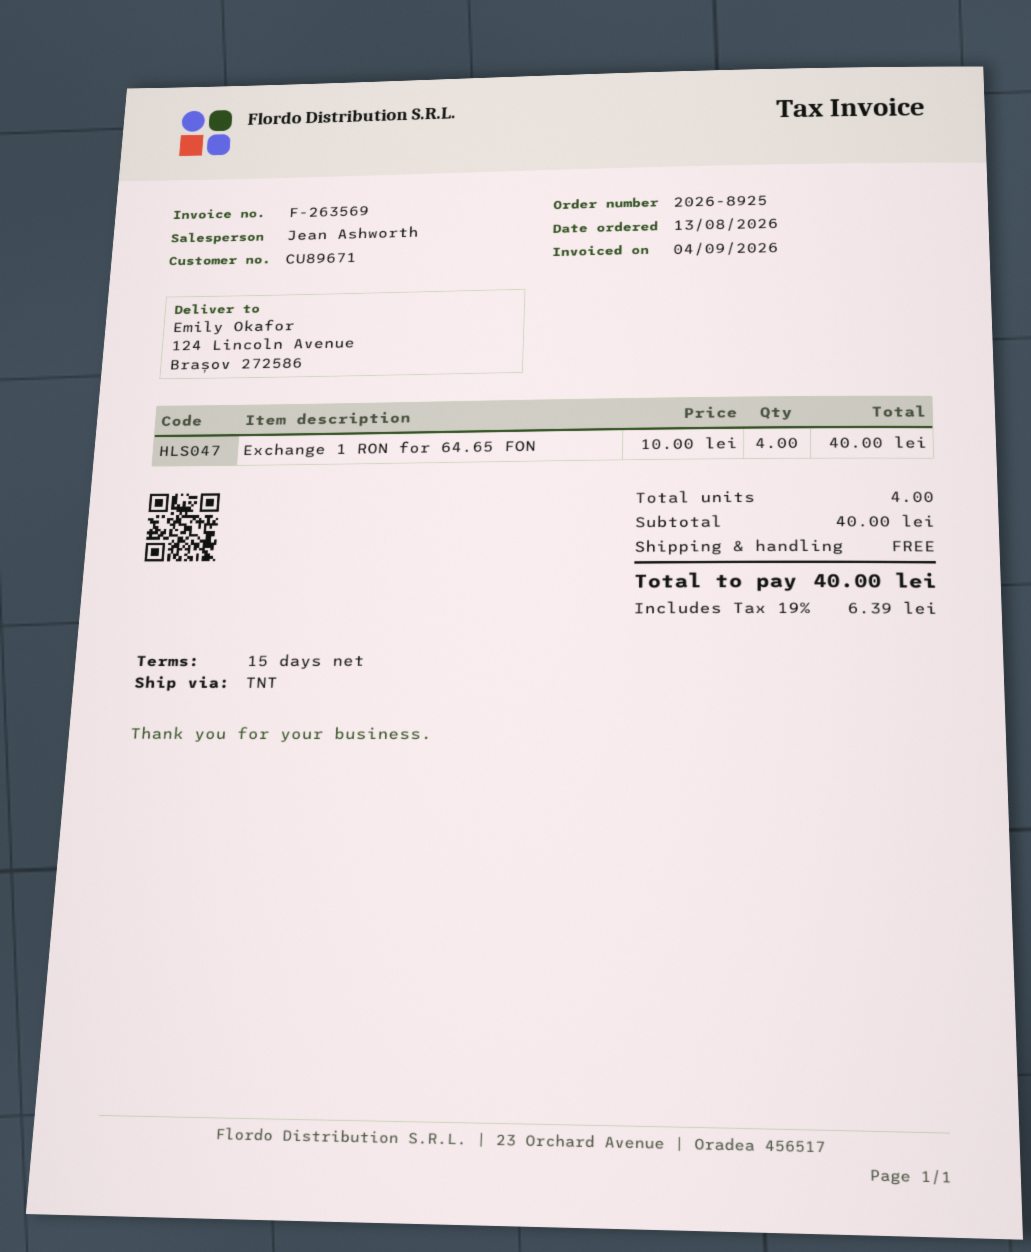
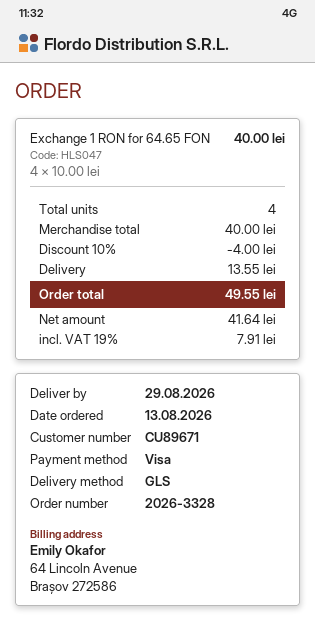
order number: 2026-8925 -> 2026-3328
shipping method: TNT -> GLS
discount: none -> 10% = 4.00
shipping: 0.00 -> 13.55
tax: 19% = 6.39 -> 19% = 7.91
total: 40.00 -> 49.55

